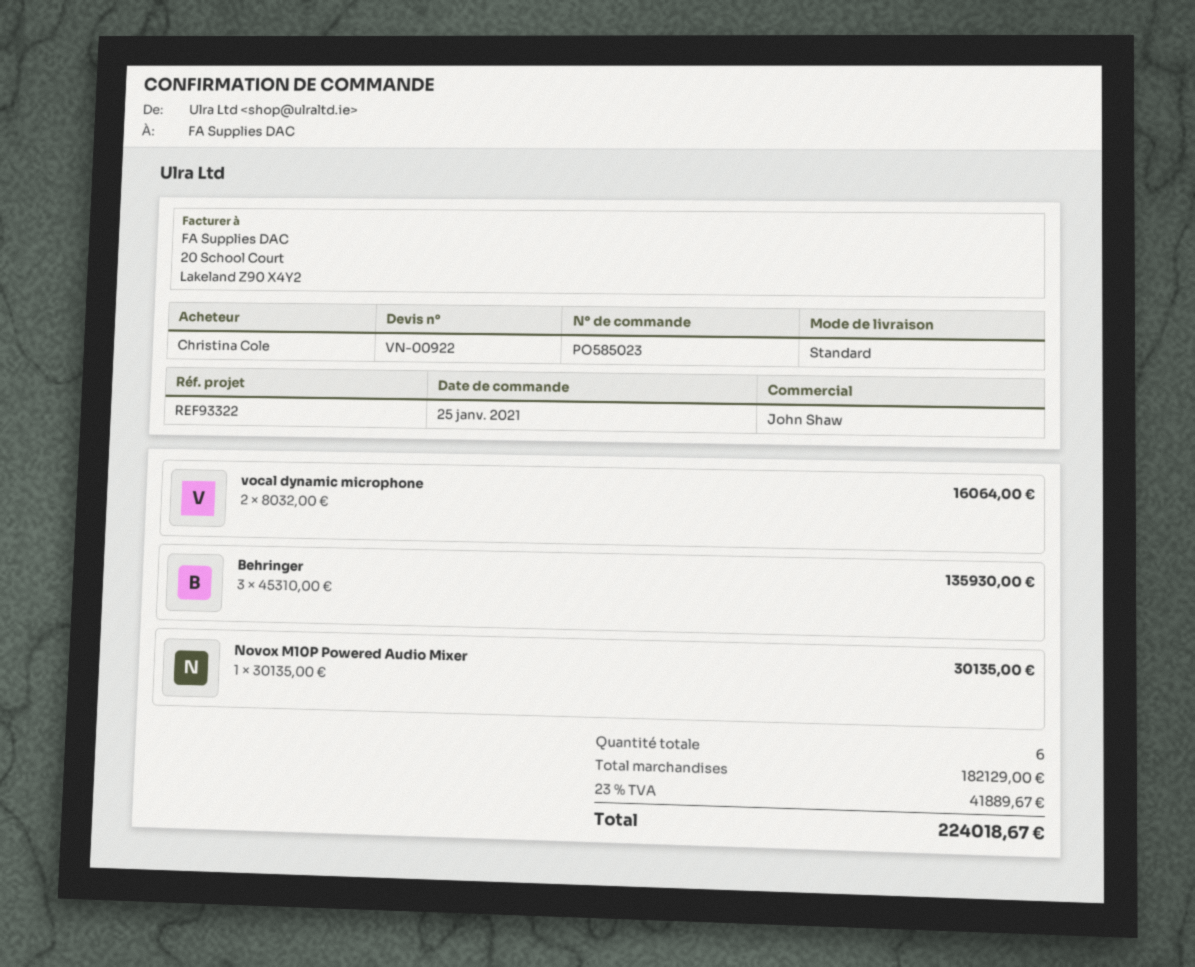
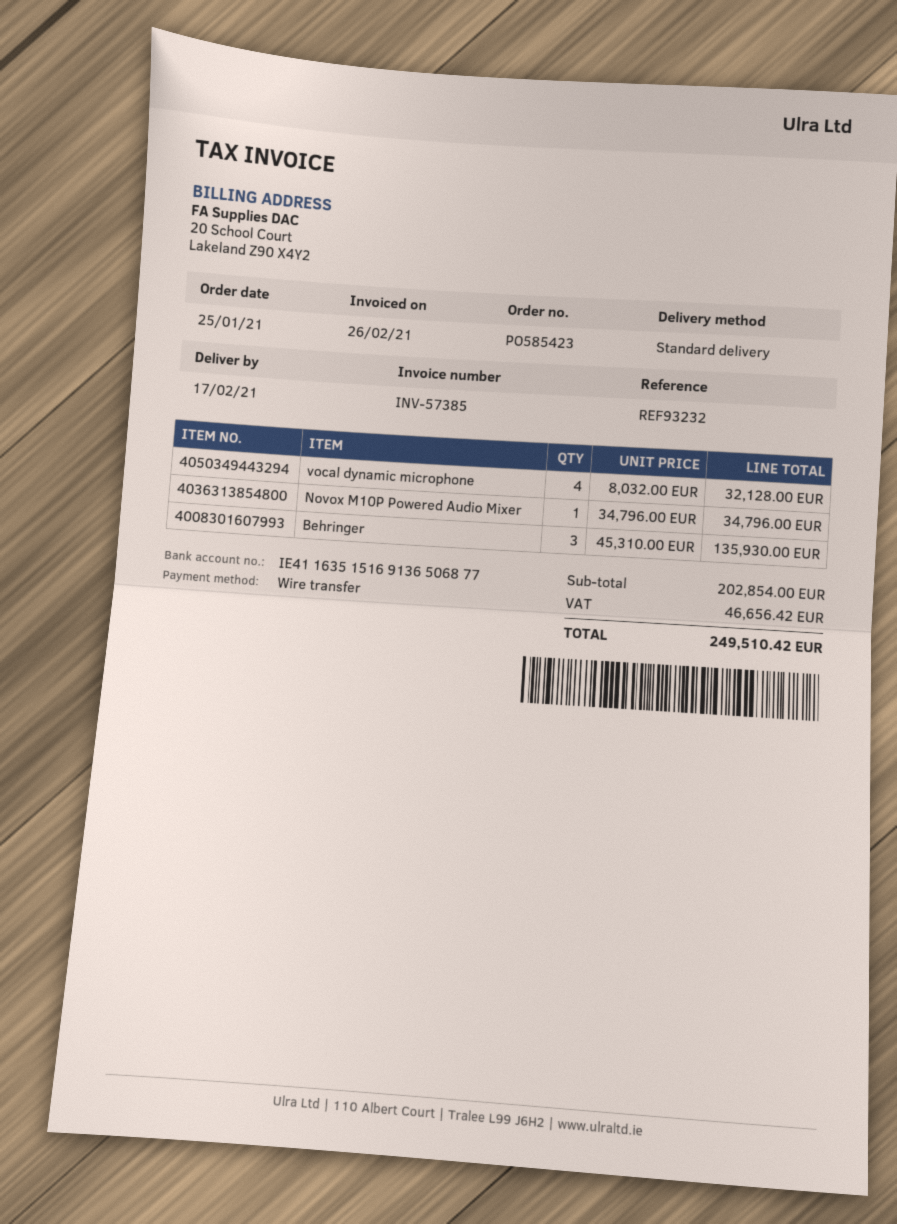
order number: PO585023 -> PO585423
reference: REF93322 -> REF93232
vocal dynamic microphone: 2 x 8032.00 = 16064.00 -> 4 x 8032.00 = 32128.00
Novox M10P Powered Audio Mixer: 1 x 30135.00 = 30135.00 -> 1 x 34796.00 = 34796.00
subtotal: 182129.00 -> 202854.00
tax: 41889.67 -> 46656.42
total: 224018.67 -> 249510.42

